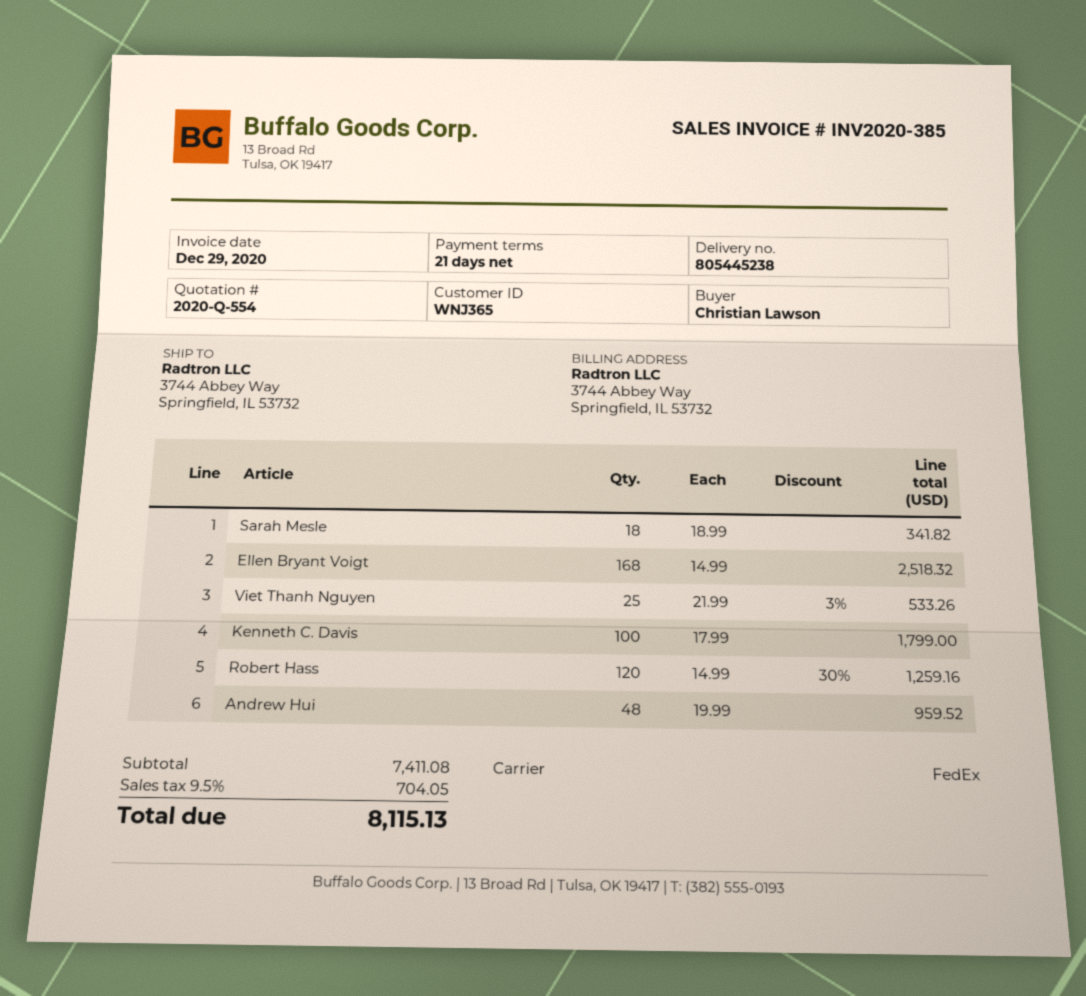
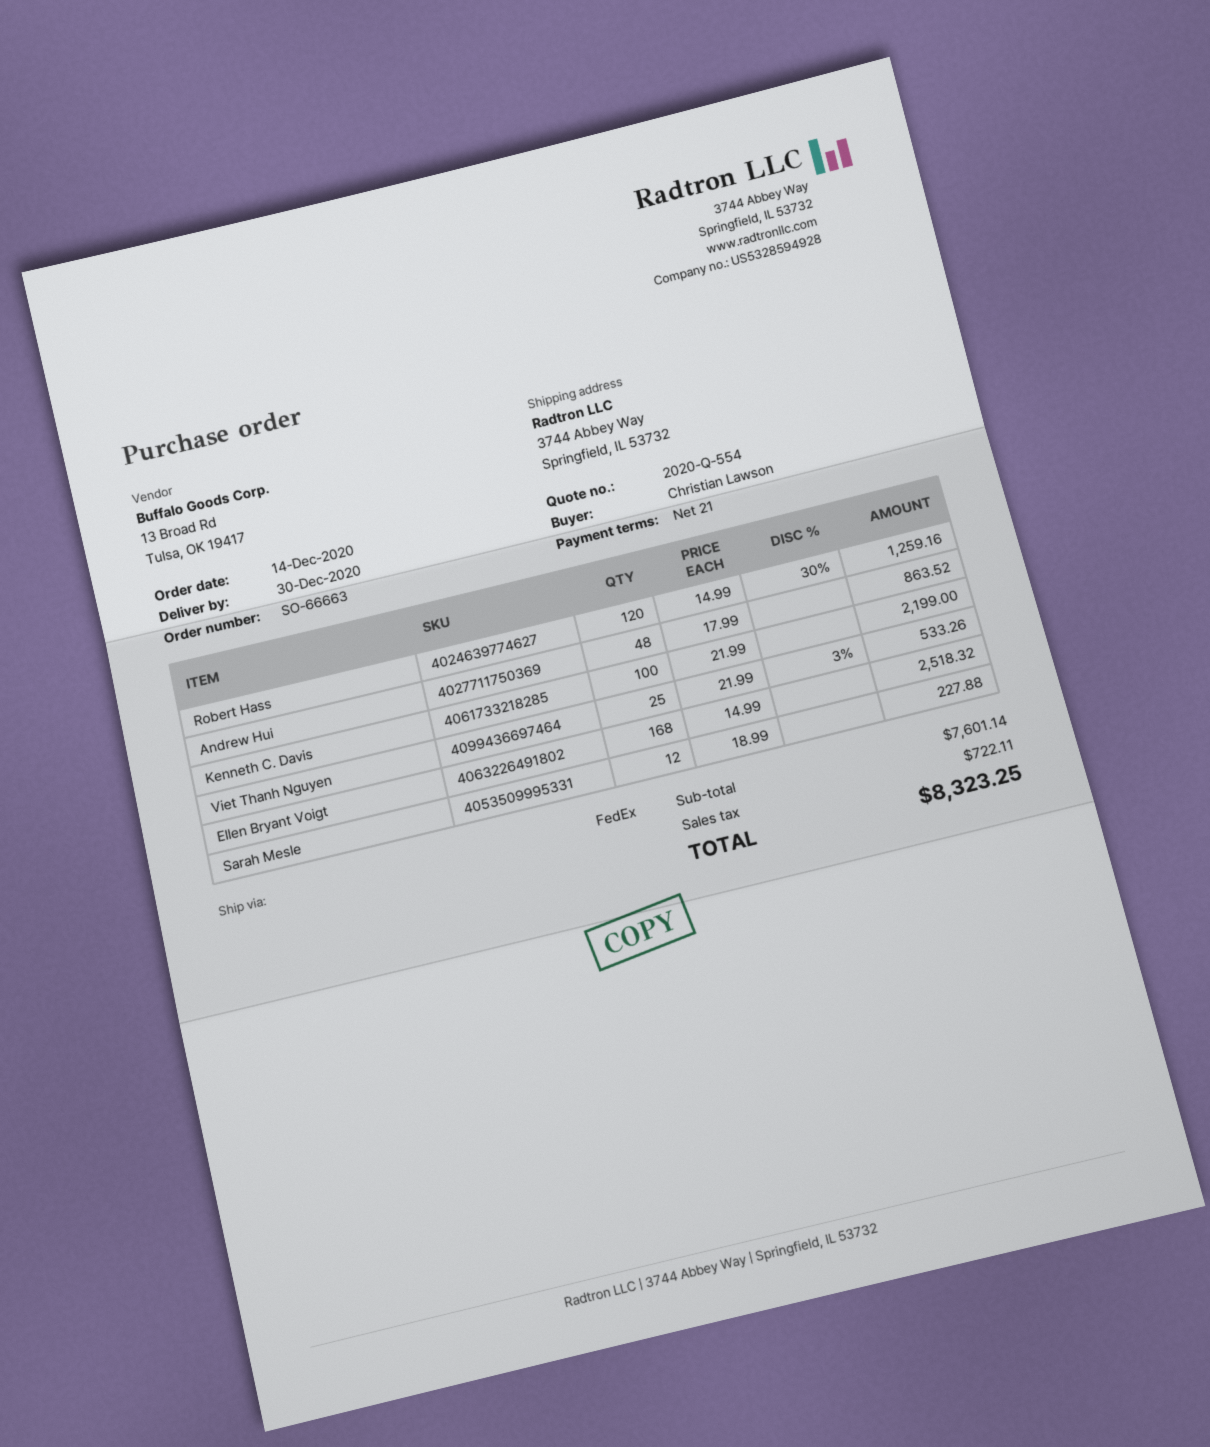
Sarah Mesle: 18 x 18.99 = 341.82 -> 12 x 18.99 = 227.88
Kenneth C. Davis: 100 x 17.99 = 1799.00 -> 100 x 21.99 = 2199.00
Andrew Hui: 48 x 19.99 = 959.52 -> 48 x 17.99 = 863.52
subtotal: 7411.08 -> 7601.14
tax: 704.05 -> 722.11
total: 8115.13 -> 8323.25

